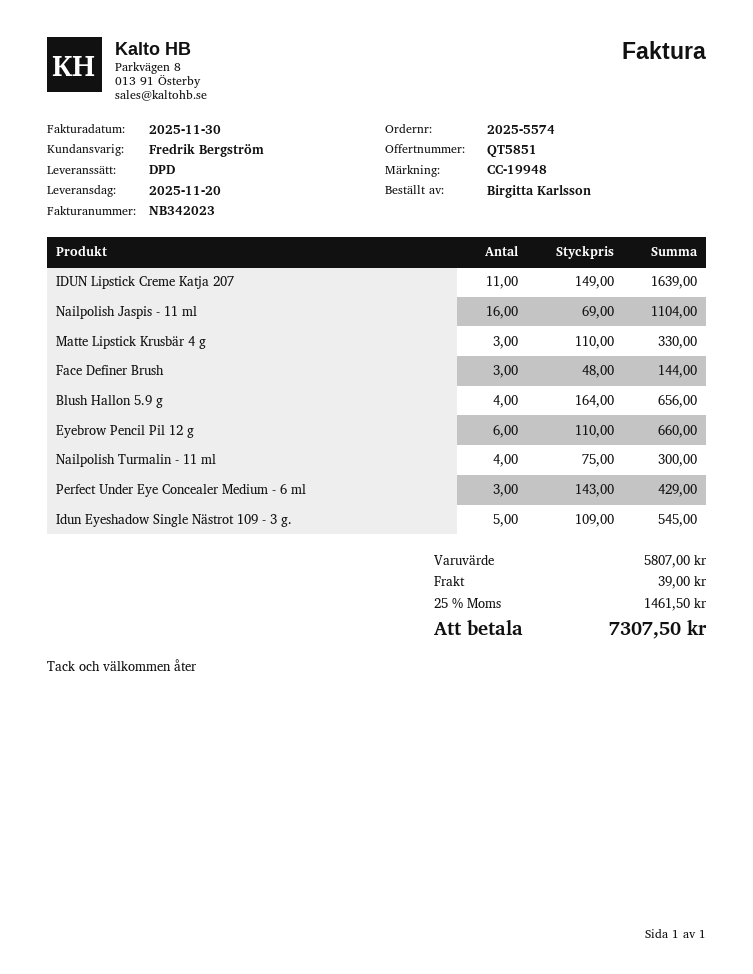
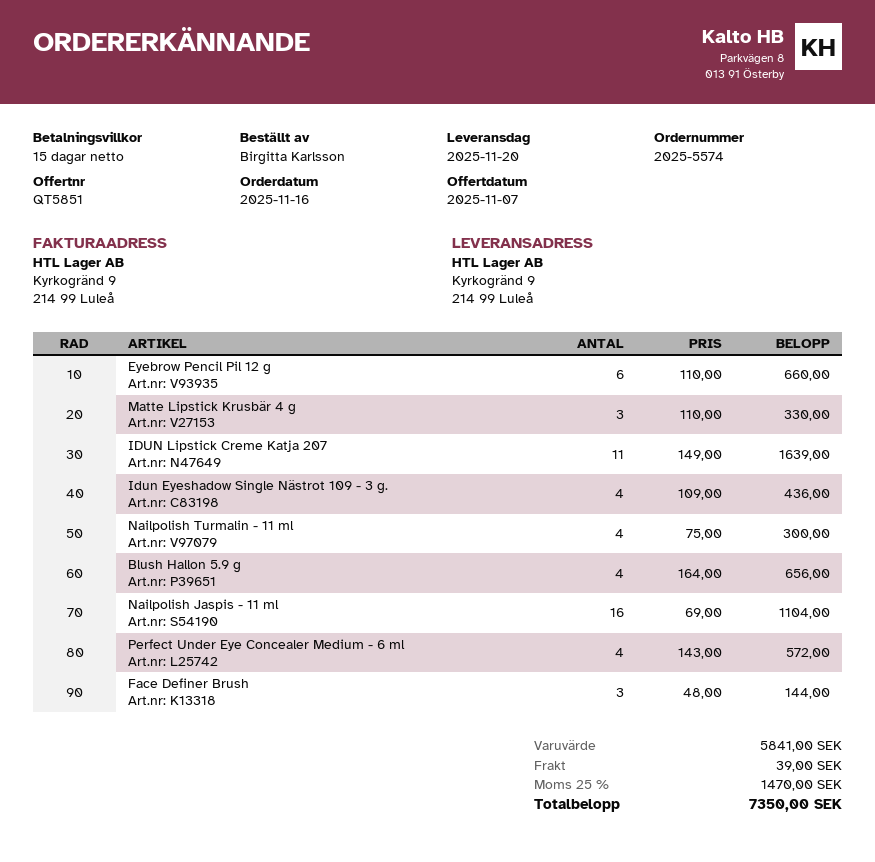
Perfect Under Eye Concealer Medium - 6 ml: 3 x 143.00 = 429.00 -> 4 x 143.00 = 572.00
Idun Eyeshadow Single Nästrot 109 - 3 g.: 5 x 109.00 = 545.00 -> 4 x 109.00 = 436.00
subtotal: 5807.00 -> 5841.00
tax: 25% = 1461.50 -> 25% = 1470.00
total: 7307.50 -> 7350.00

